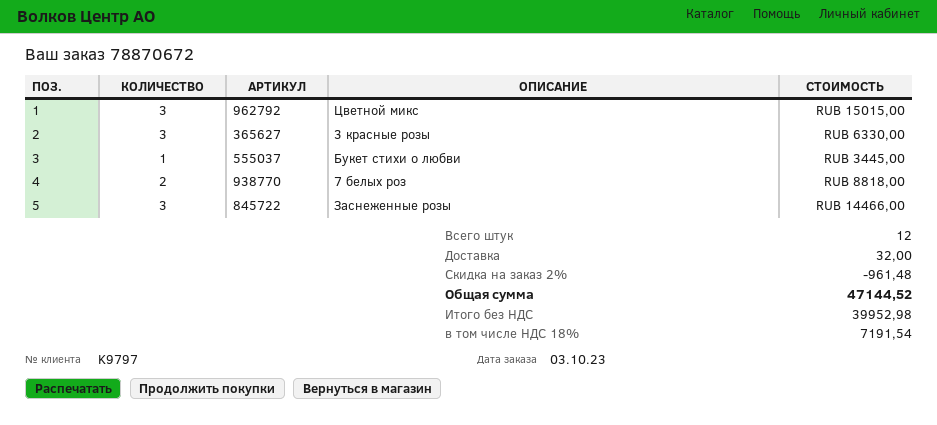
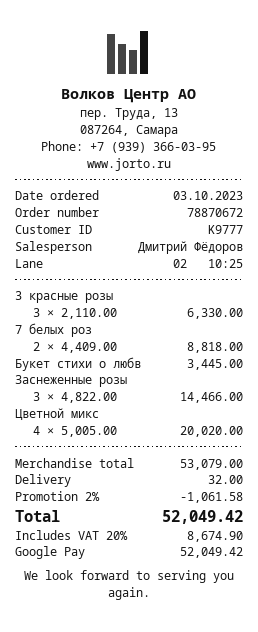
customer number: K9797 -> K9777
Цветной микс: 3 for 15015.00 -> 4 for 20020.00
discount: 2% = 961.48 -> 2% = 1061.58
tax: 18% = 7191.54 -> 20% = 8674.90
total: 47144.52 -> 52049.42

